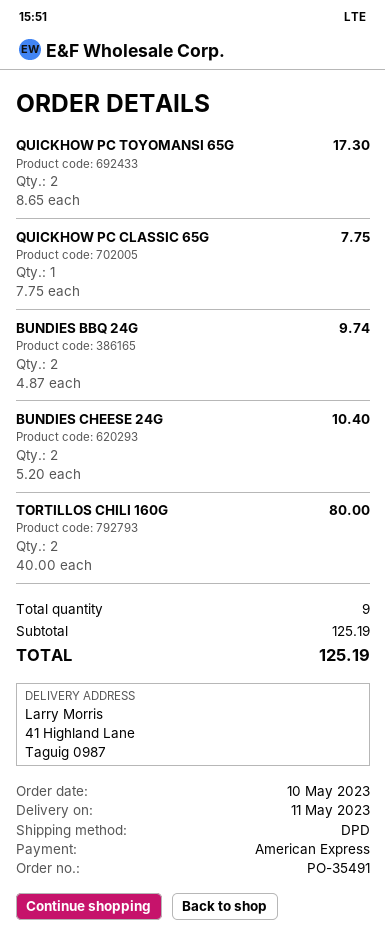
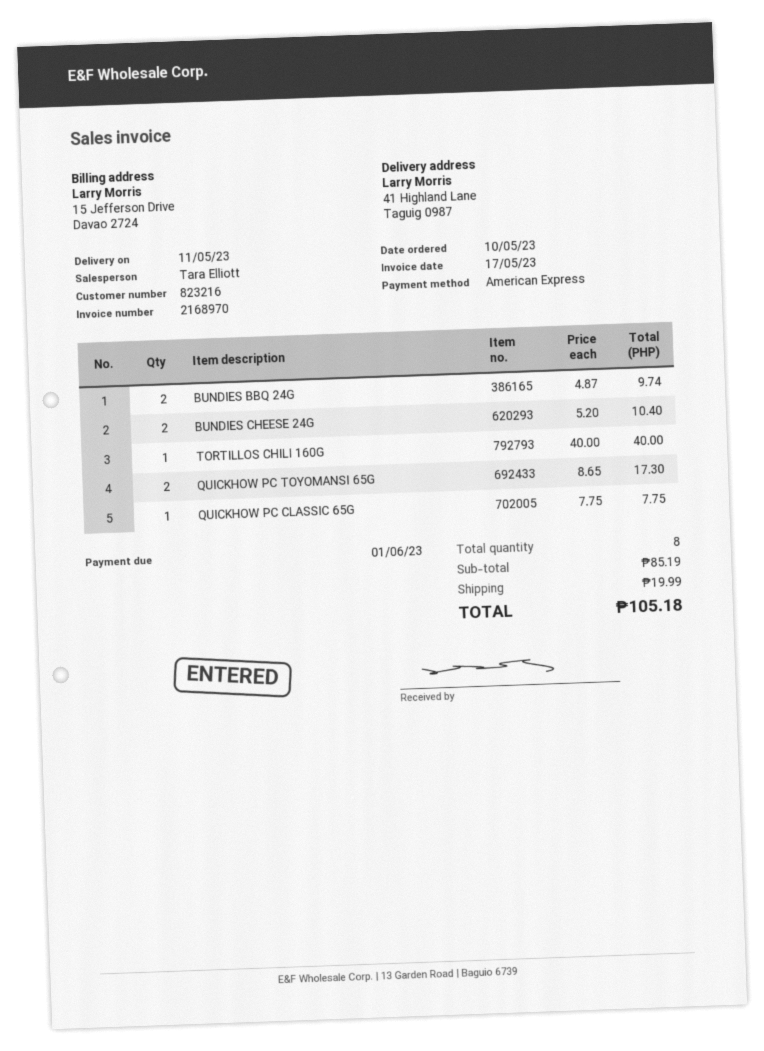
TORTILLOS CHILI 160G: 2 x 40.00 = 80.00 -> 1 x 40.00 = 40.00
total quantity: 9 -> 8
subtotal: 125.19 -> 85.19
shipping: none -> 19.99
total: 125.19 -> 105.18

